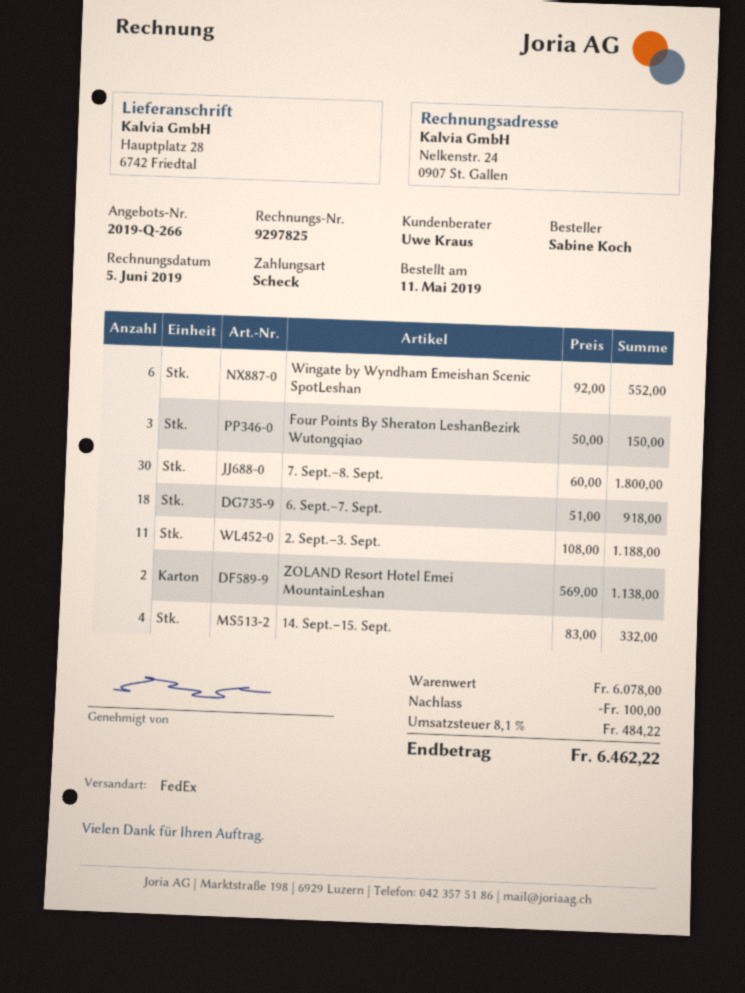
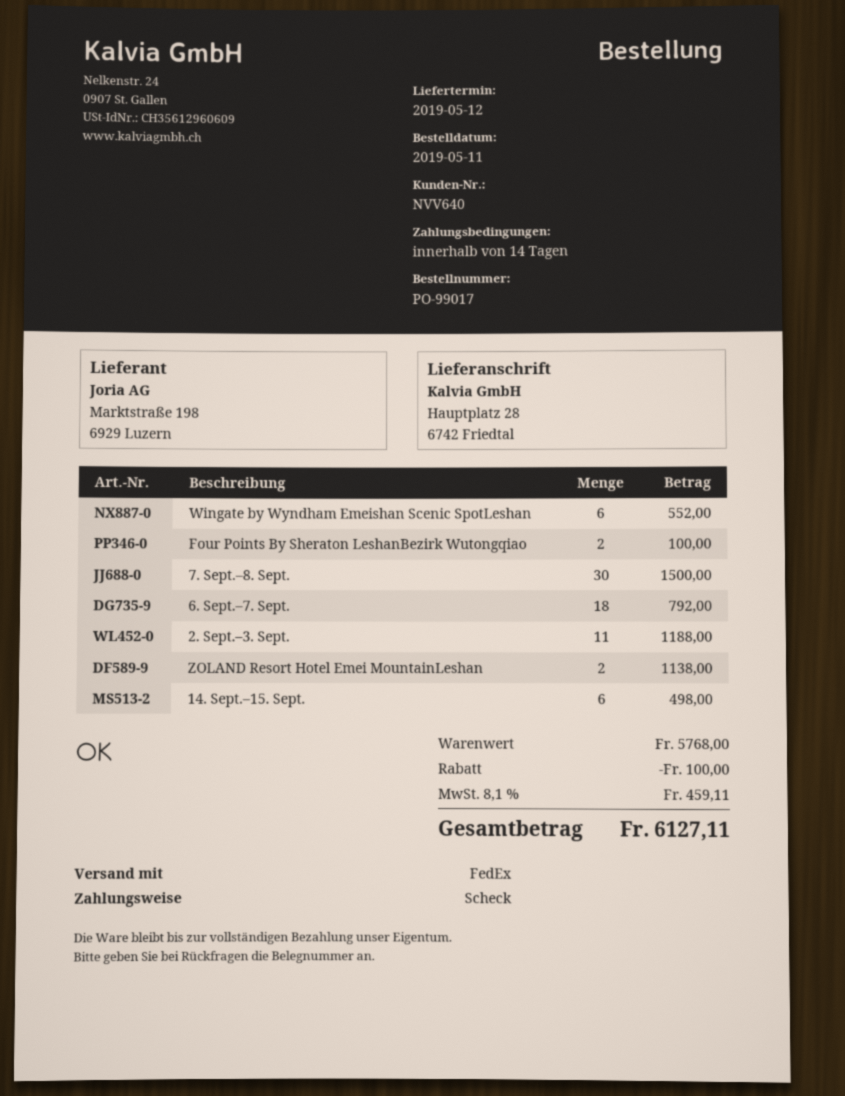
Four Points By Sheraton LeshanBezirk Wutongqiao: 3 for 150.00 -> 2 for 100.00
7. Sept.–8. Sept.: 30 for 1800.00 -> 30 for 1500.00
6. Sept.–7. Sept.: 18 for 918.00 -> 18 for 792.00
14. Sept.–15. Sept.: 4 for 332.00 -> 6 for 498.00
subtotal: 6078.00 -> 5768.00
tax: 8.1% = 484.22 -> 8.1% = 459.11
total: 6462.22 -> 6127.11

